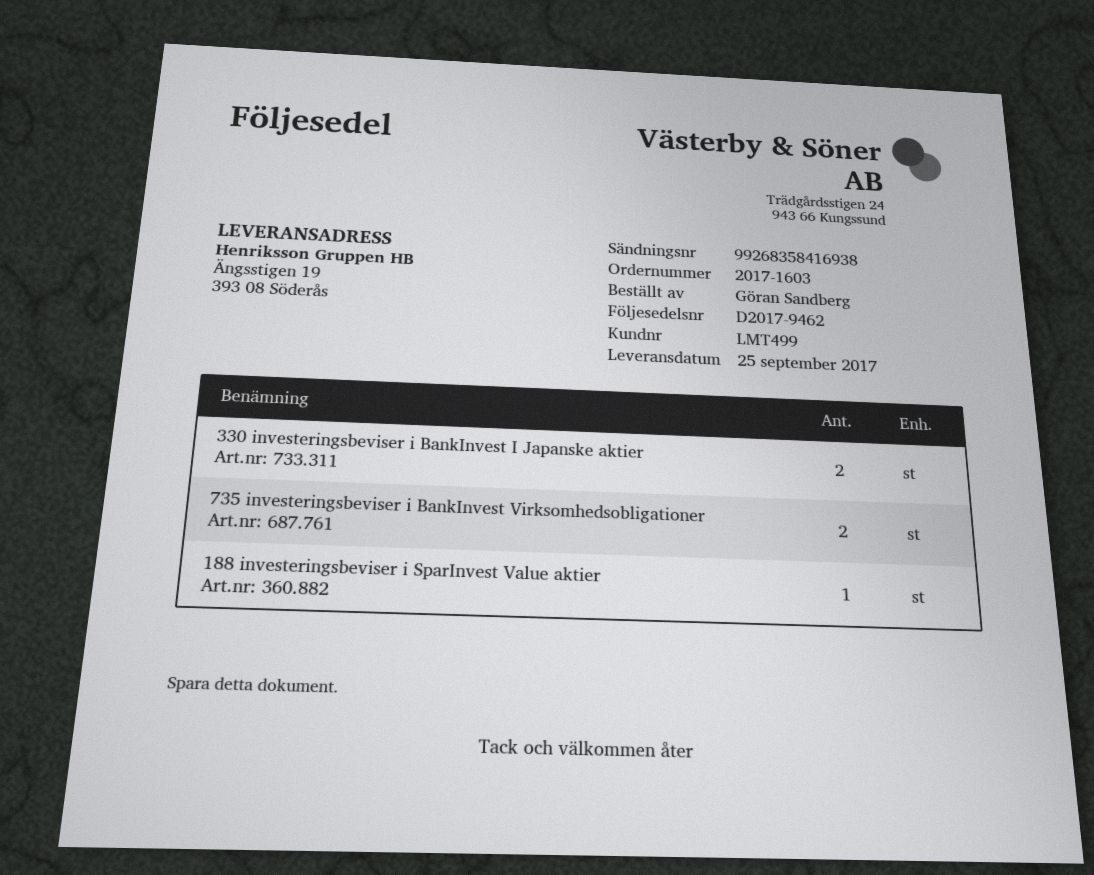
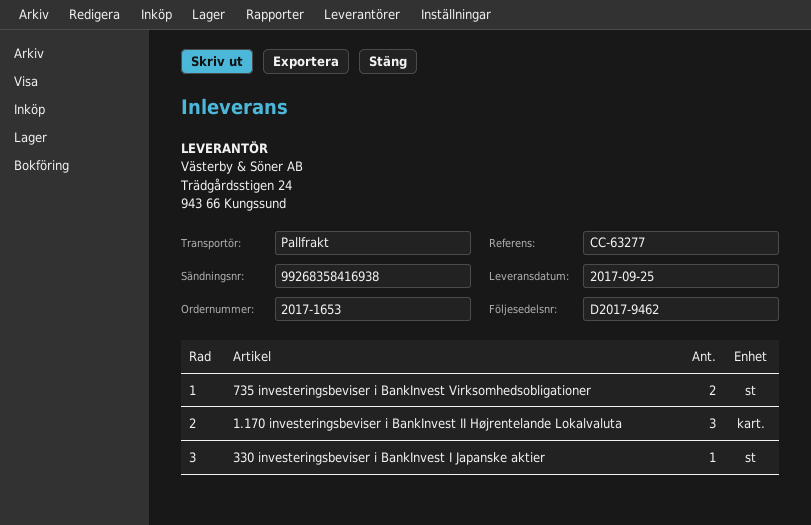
order number: 2017-1603 -> 2017-1653
330 investeringsbeviser i BankInvest I Japanske aktier: 2 -> 1
188 investeringsbeviser i SparInvest Value aktier: 1 -> none
1.170 investeringsbeviser i BankInvest II Højrentelande Lokalvaluta: none -> 3

